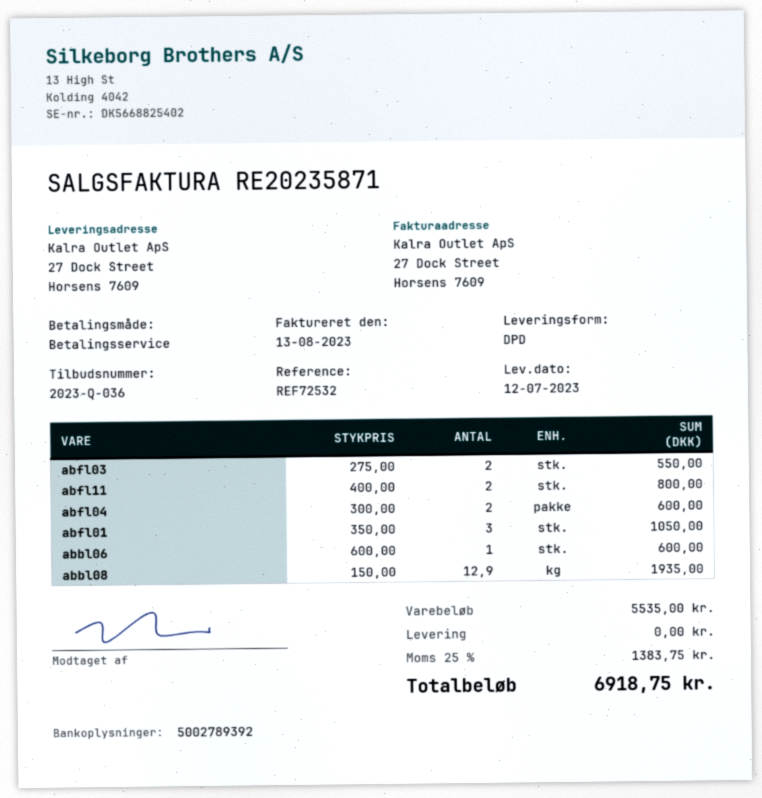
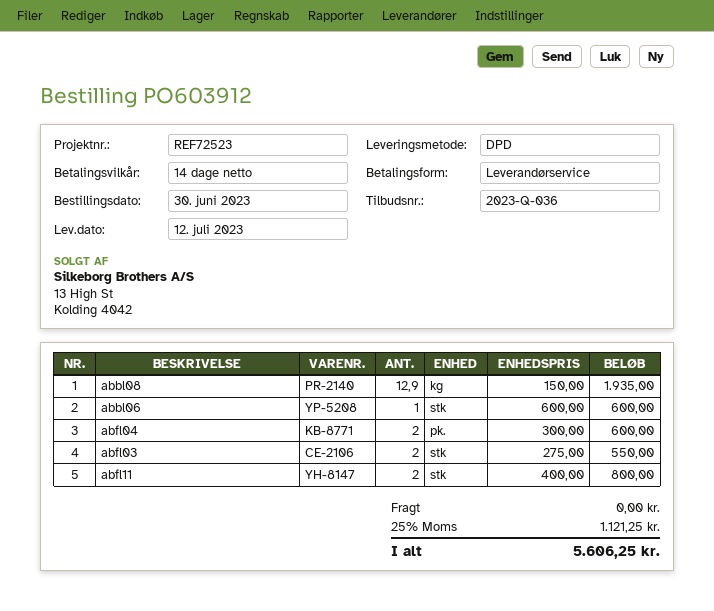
reference: REF72532 -> REF72523
abfl01: 3 x 350.00 = 1050.00 -> none
tax: 25% = 1383.75 -> 25% = 1121.25
total: 6918.75 -> 5606.25

